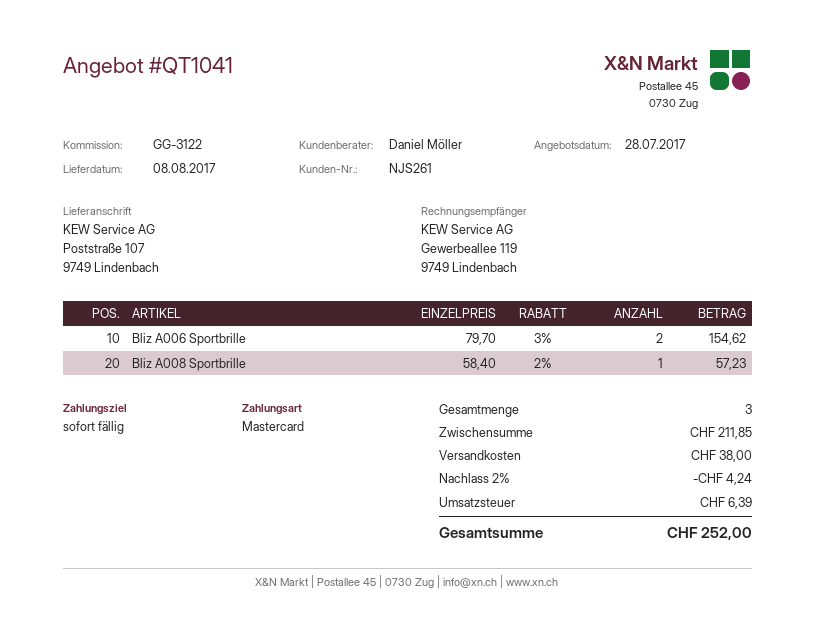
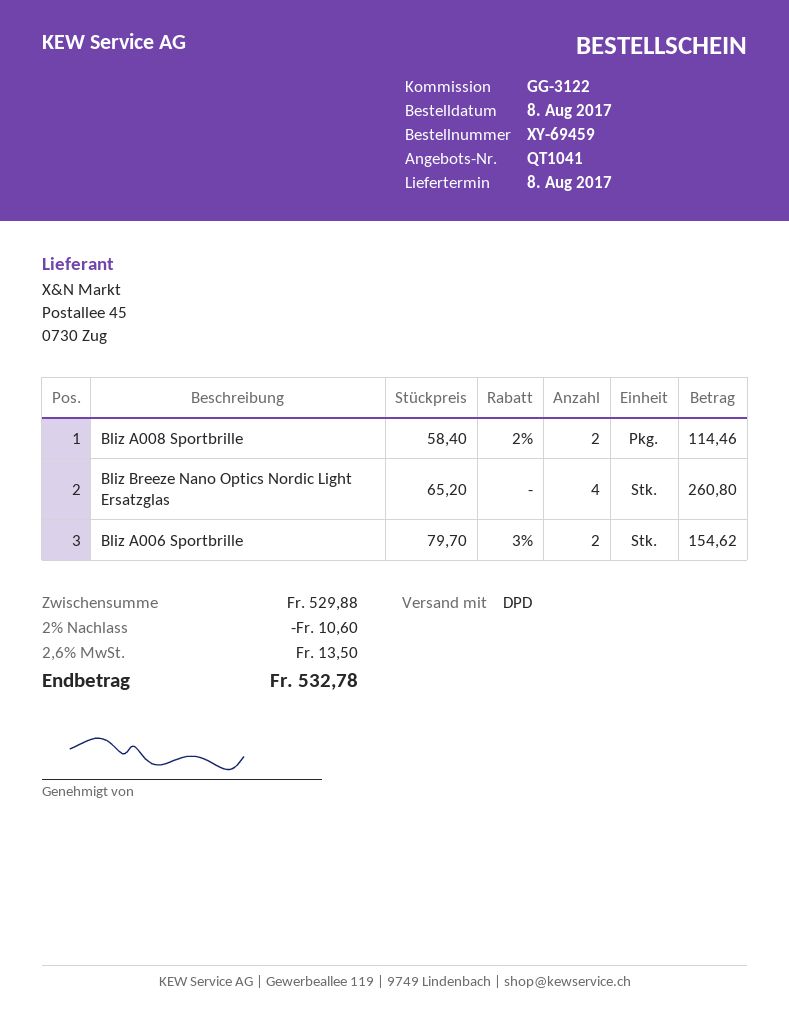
Bliz A008 Sportbrille: 1 x 58.40 - 2% = 57.23 -> 2 x 58.40 - 2% = 114.46
Bliz Breeze Nano Optics Nordic Light Ersatzglas: none -> 4 x 65.20 = 260.80
subtotal: 211.85 -> 529.88
discount: 2% = 4.24 -> 2% = 10.60
shipping: 38.00 -> none
tax: 6.39 -> 13.50
total: 252.00 -> 532.78

